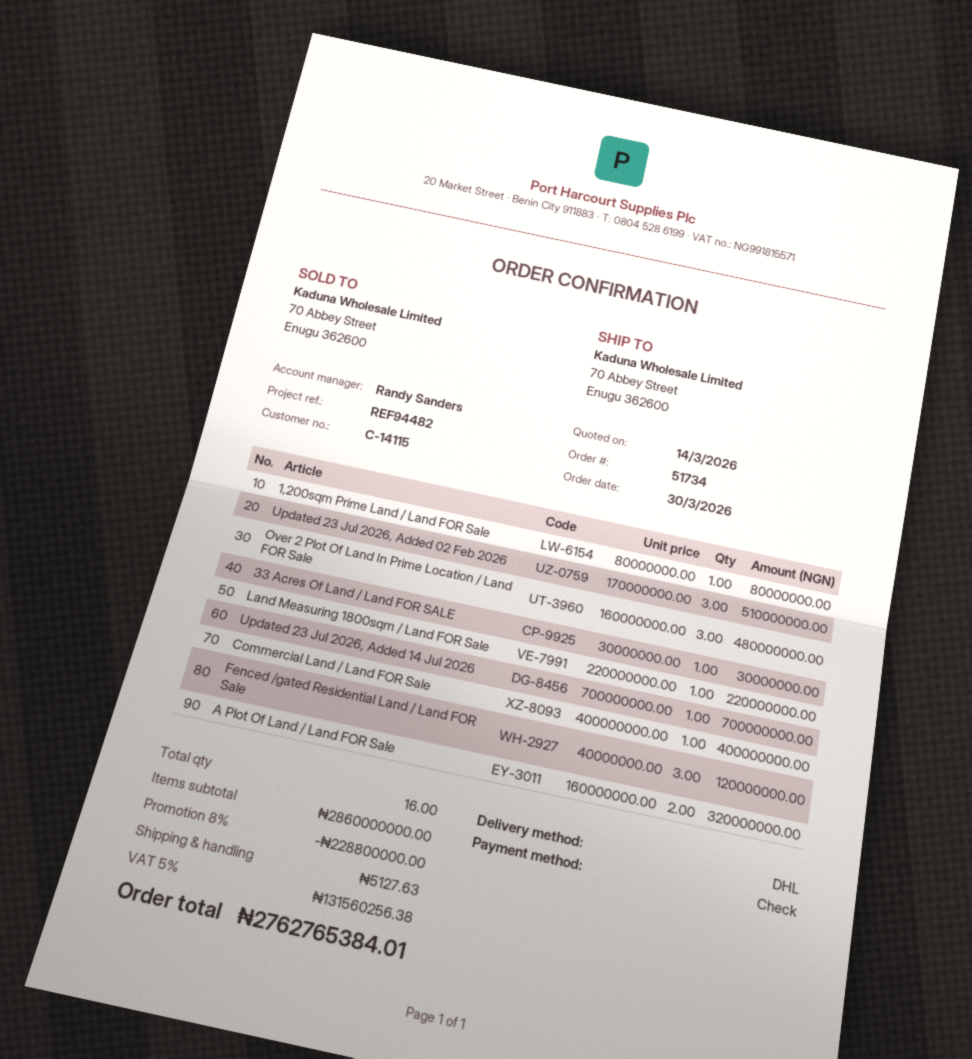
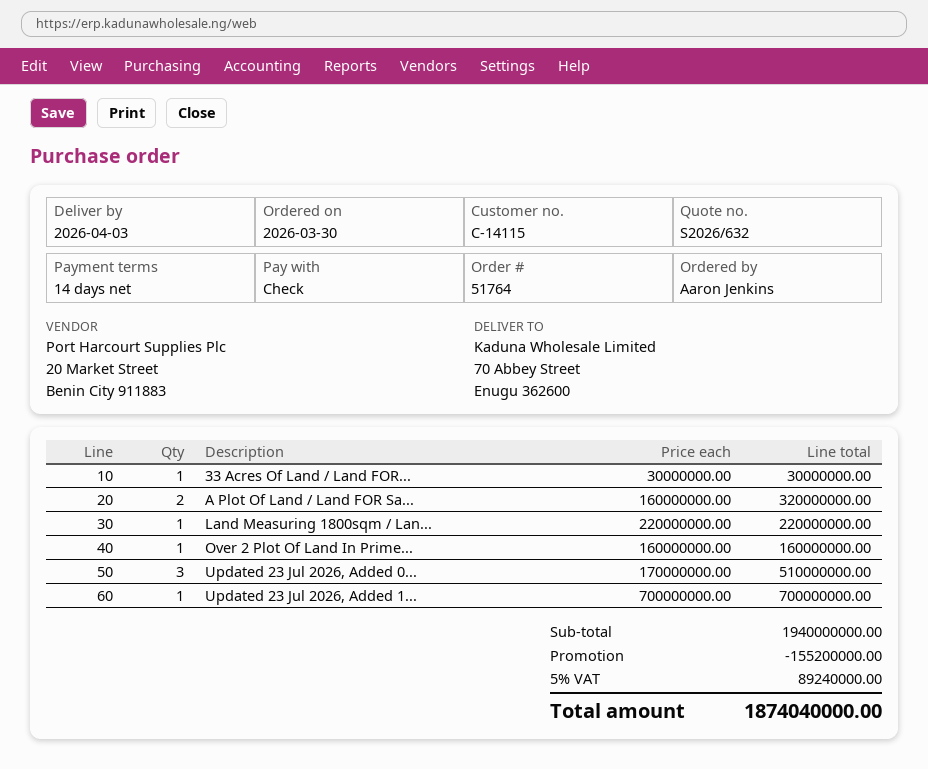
order number: 51734 -> 51764
1,200sqm Prime Land / Land FOR Sale: 1 x 80000000.00 = 80000000.00 -> none
Over 2 Plot Of Land In Prime Location / Land FOR Sale: 3 x 160000000.00 = 480000000.00 -> 1 x 160000000.00 = 160000000.00
Commercial Land / Land FOR Sale: 1 x 400000000.00 = 400000000.00 -> none
Fenced /gated Residential Land / Land FOR Sale: 3 x 40000000.00 = 120000000.00 -> none
subtotal: 2860000000.00 -> 1940000000.00
discount: 228800000.00 -> 155200000.00
shipping: 5127.63 -> none
tax: 5% = 131560256.38 -> 5% = 89240000.00
total: 2762765384.01 -> 1874040000.00

